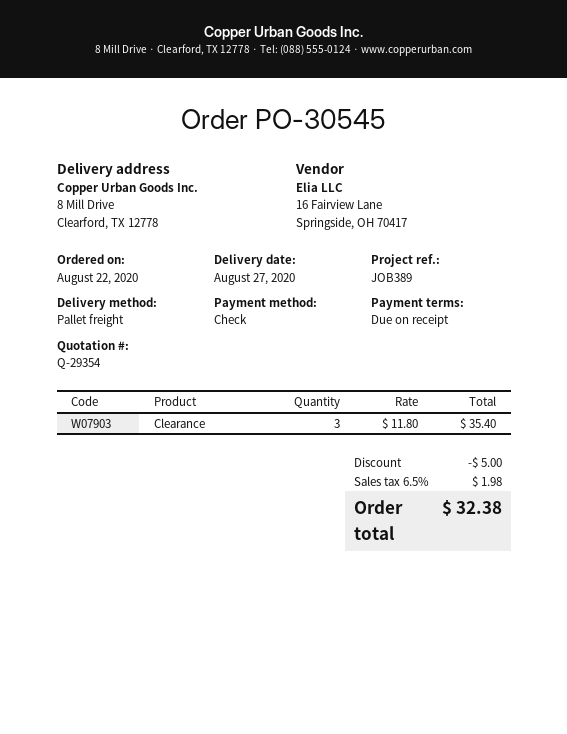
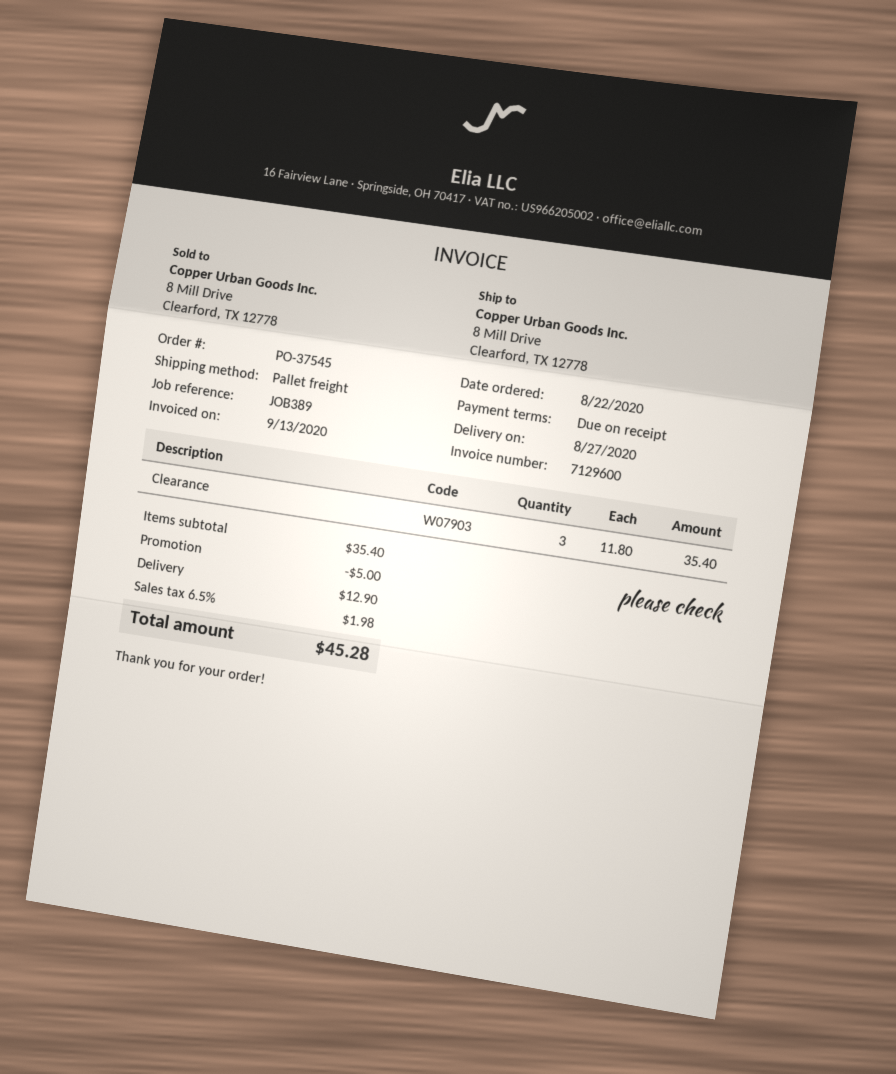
order number: PO-30545 -> PO-37545
shipping: none -> 12.90
total: 32.38 -> 45.28

